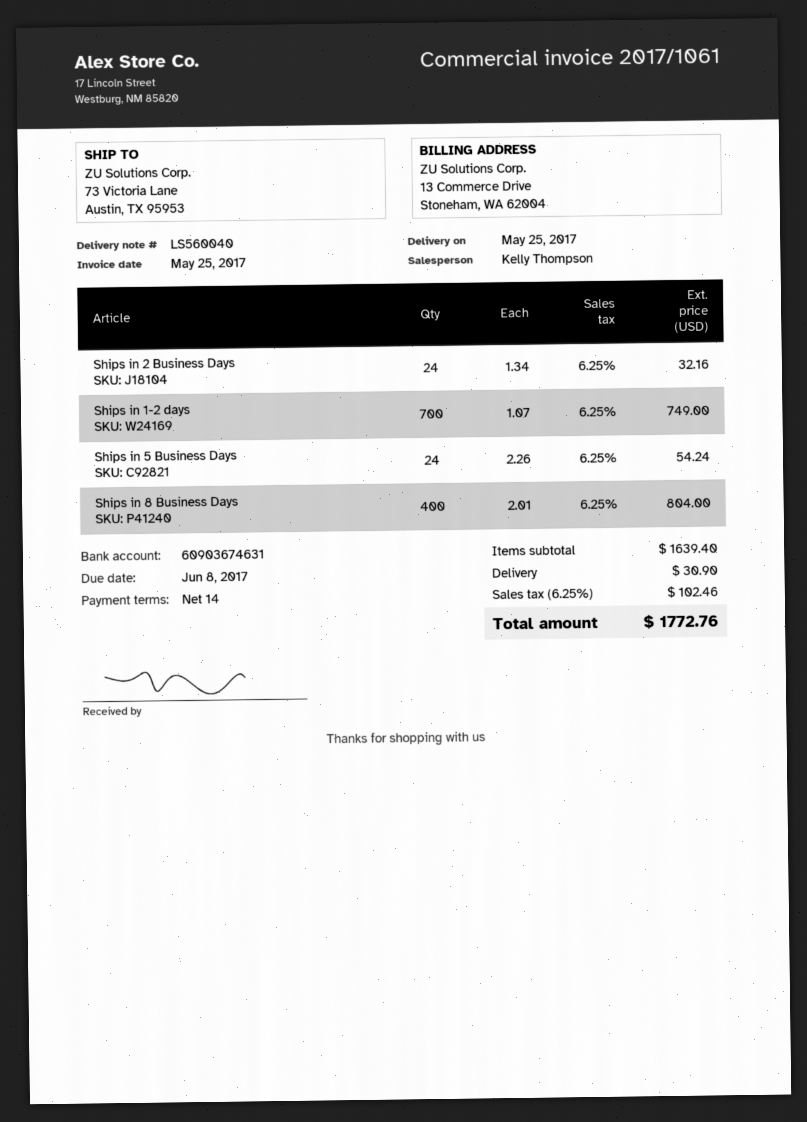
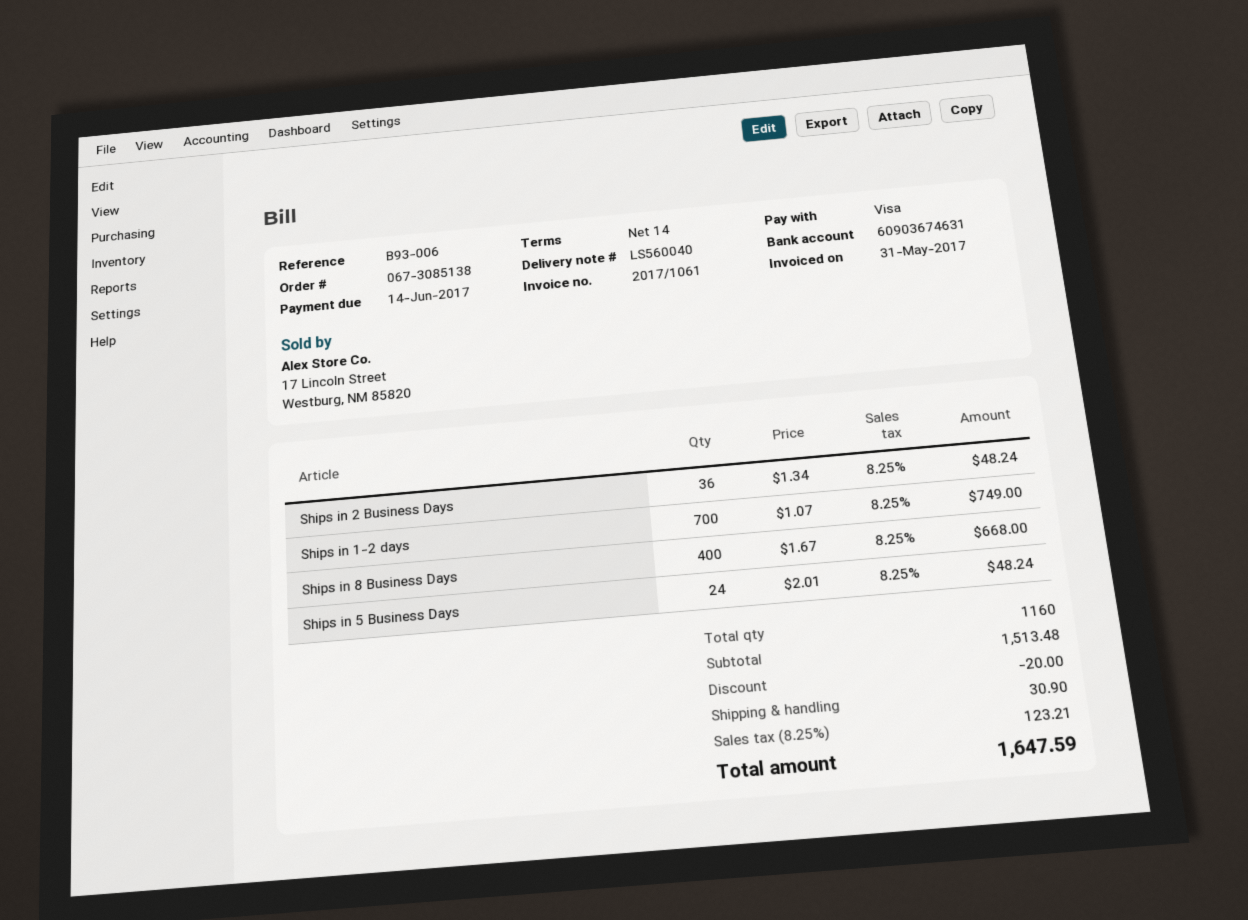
invoice date: 2017-05-25 -> 2017-05-31
due date: 2017-06-08 -> 2017-06-14
Ships in 2 Business Days: 24 x 1.34 = 32.16 -> 36 x 1.34 = 48.24
Ships in 5 Business Days: 24 x 2.26 = 54.24 -> 24 x 2.01 = 48.24
Ships in 8 Business Days: 400 x 2.01 = 804.00 -> 400 x 1.67 = 668.00
subtotal: 1639.40 -> 1513.48
discount: none -> 20.00
tax: 6.25% = 102.46 -> 8.25% = 123.21
total: 1772.76 -> 1647.59

